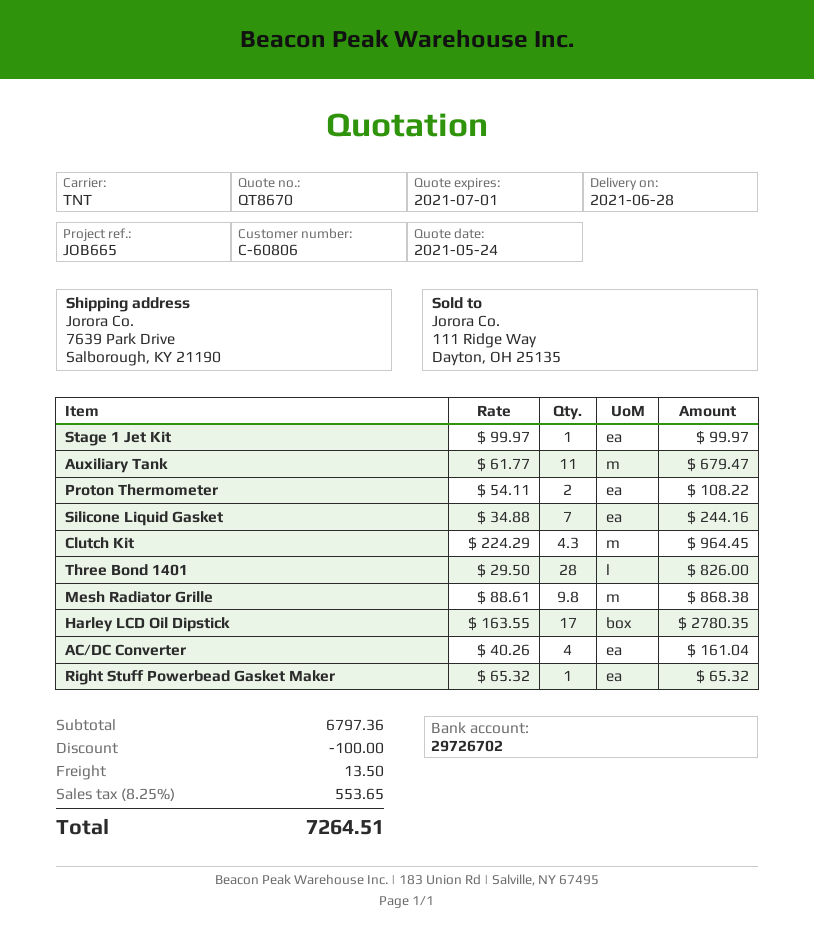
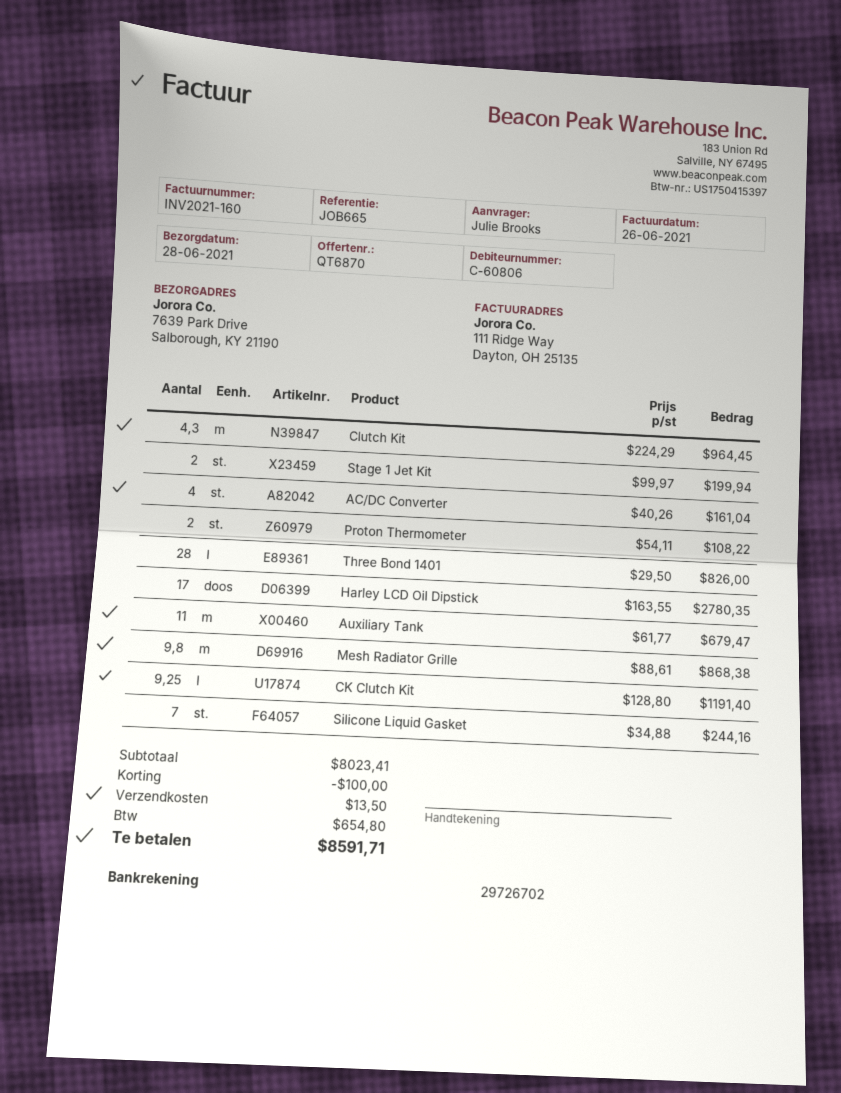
quote number: QT8670 -> QT6870
Stage 1 Jet Kit: 1 x 99.97 = 99.97 -> 2 x 99.97 = 199.94
Right Stuff Powerbead Gasket Maker: 1 x 65.32 = 65.32 -> none
CK Clutch Kit: none -> 9.25 x 128.80 = 1191.40
subtotal: 6797.36 -> 8023.41
tax: 553.65 -> 654.80
total: 7264.51 -> 8591.71

